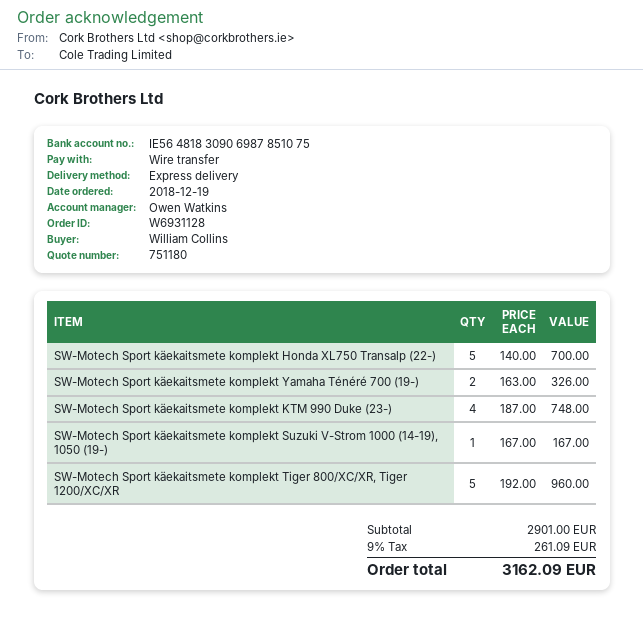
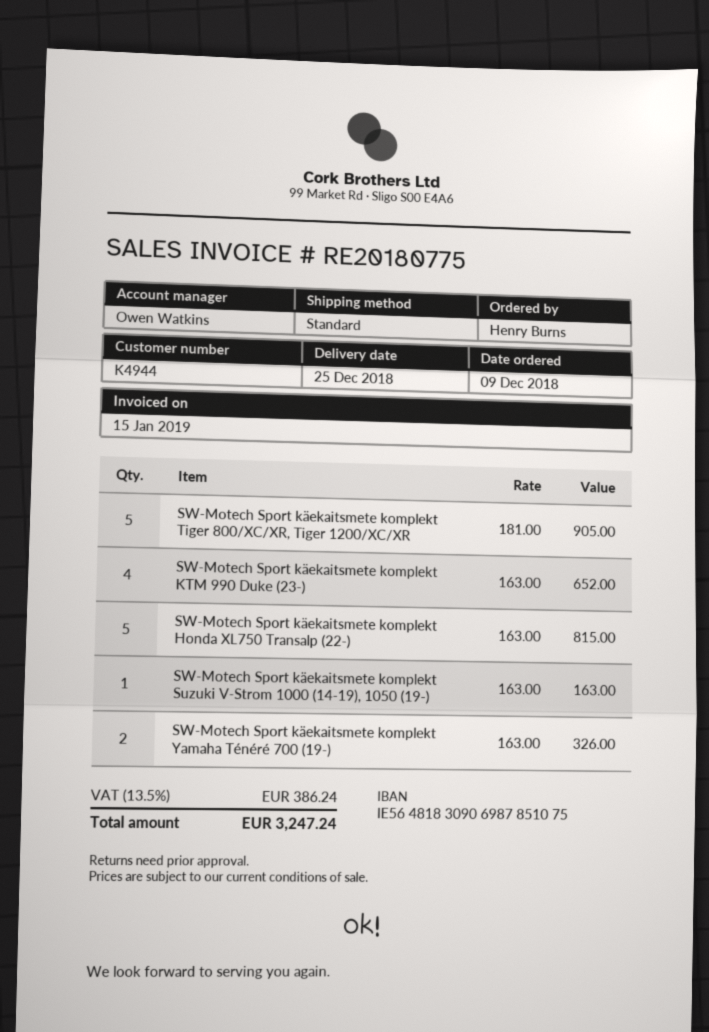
order date: 2018-12-19 -> 2018-12-09
ordered by: William Collins -> Henry Burns
shipping method: express -> standard
SW-Motech Sport käekaitsmete komplekt Honda XL750 Transalp (22-): 5 x 140.00 = 700.00 -> 5 x 163.00 = 815.00
SW-Motech Sport käekaitsmete komplekt KTM 990 Duke (23-): 4 x 187.00 = 748.00 -> 4 x 163.00 = 652.00
SW-Motech Sport käekaitsmete komplekt Suzuki V-Strom 1000 (14-19), 1050 (19-): 1 x 167.00 = 167.00 -> 1 x 163.00 = 163.00
SW-Motech Sport käekaitsmete komplekt Tiger 800/XC/XR, Tiger 1200/XC/XR: 5 x 192.00 = 960.00 -> 5 x 181.00 = 905.00
tax: 9% = 261.09 -> 13.5% = 386.24
total: 3162.09 -> 3247.24

